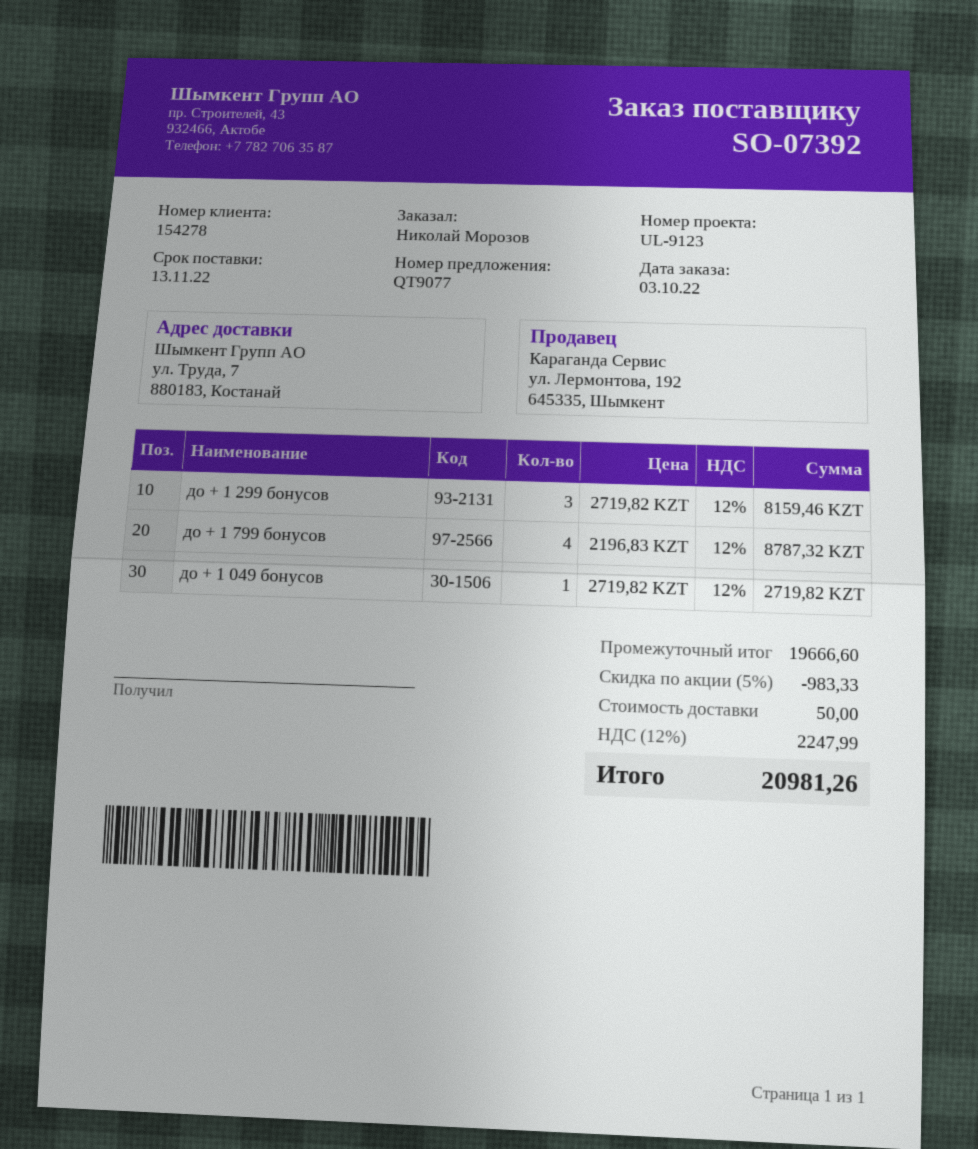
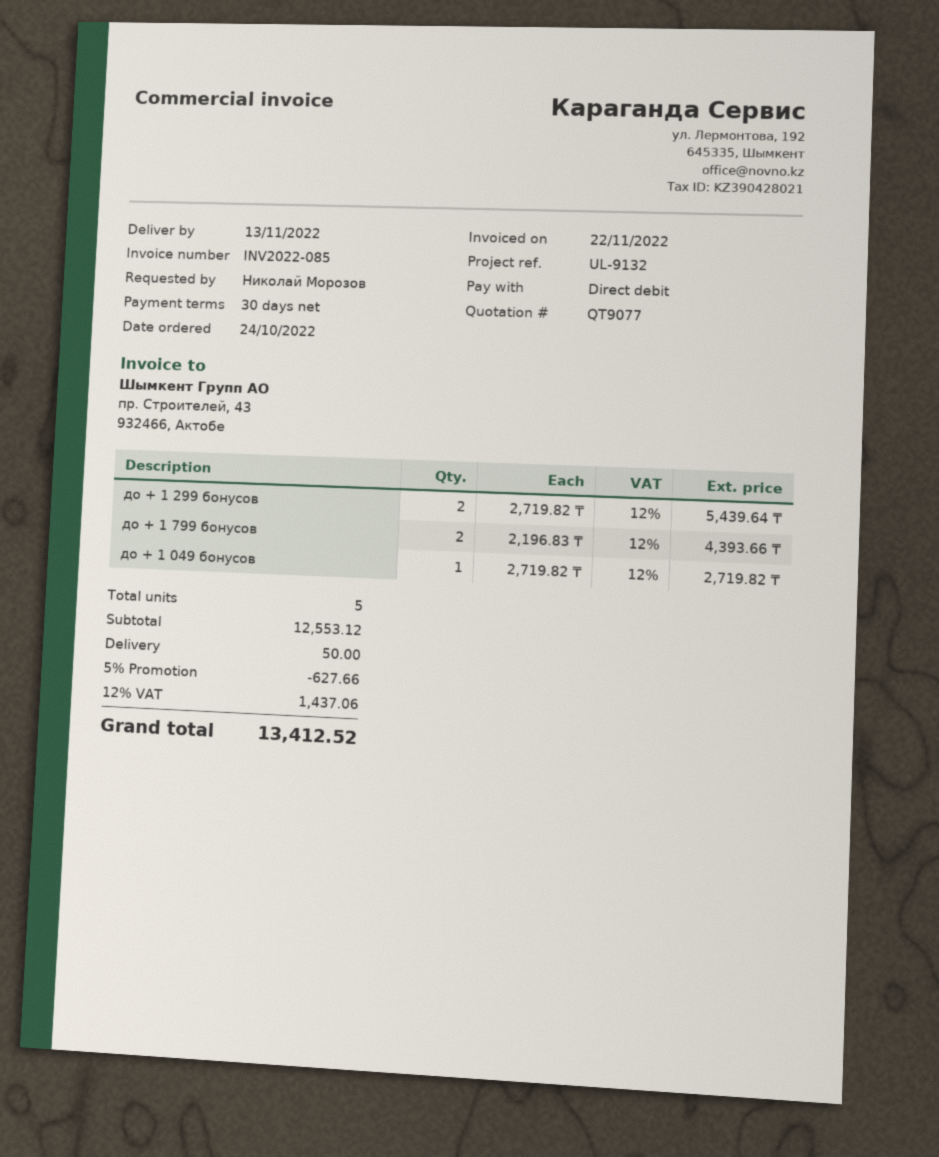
order date: 2022-10-03 -> 2022-10-24
reference: UL-9123 -> UL-9132
до + 1 299 бонусов: 3 x 2719.82 = 8159.46 -> 2 x 2719.82 = 5439.64
до + 1 799 бонусов: 4 x 2196.83 = 8787.32 -> 2 x 2196.83 = 4393.66
subtotal: 19666.60 -> 12553.12
discount: 5% = 983.33 -> 5% = 627.66
tax: 12% = 2247.99 -> 12% = 1437.06
total: 20981.26 -> 13412.52

